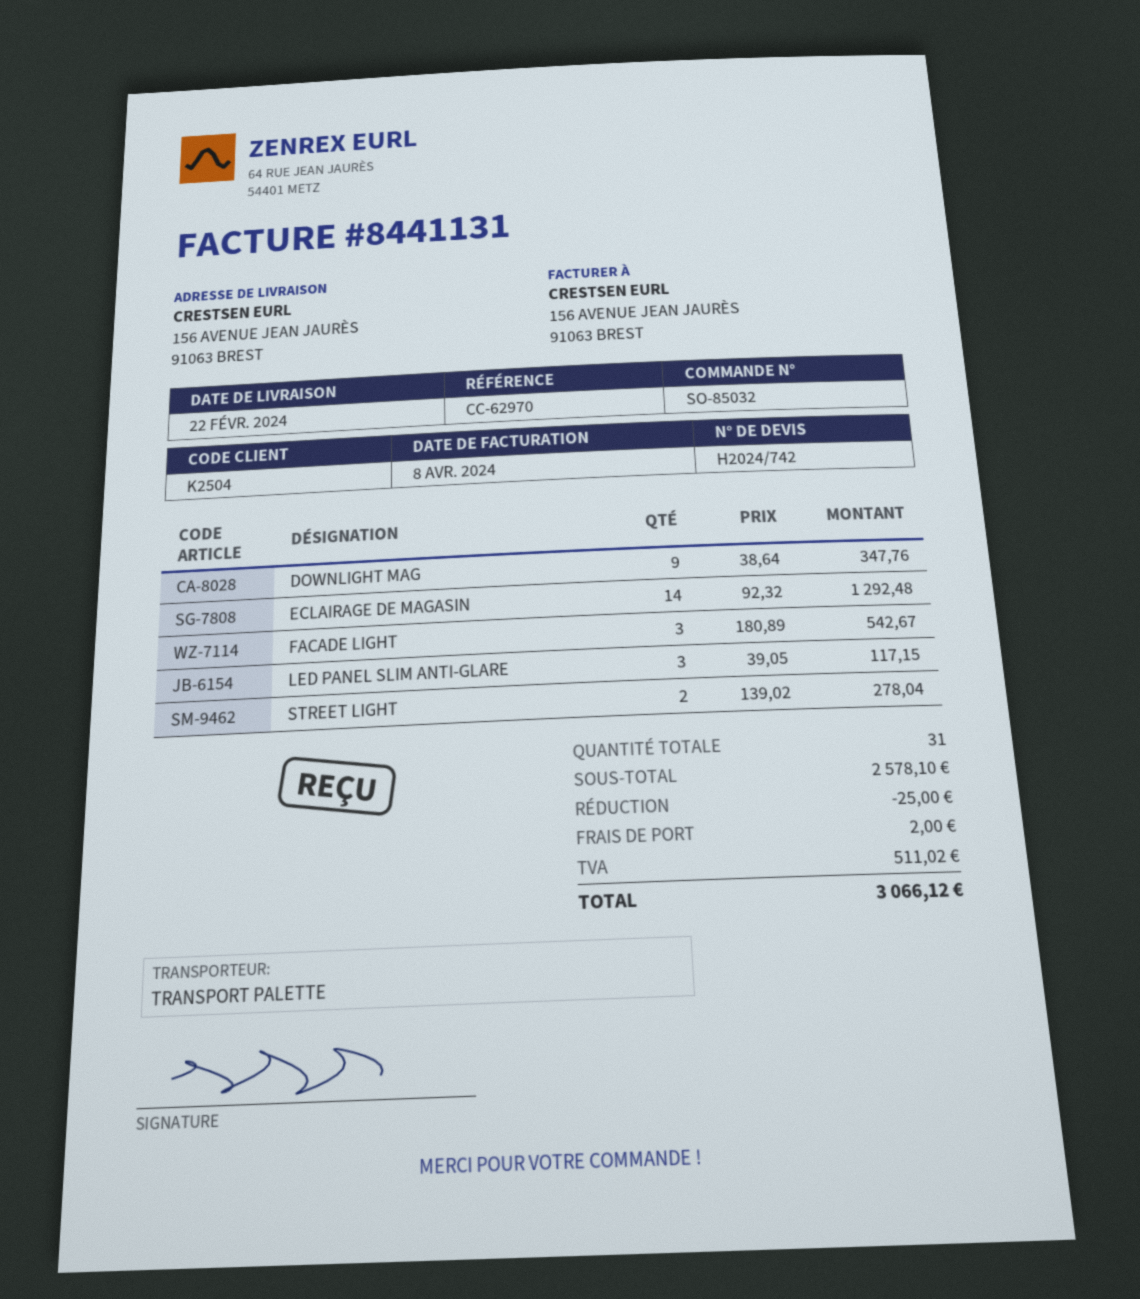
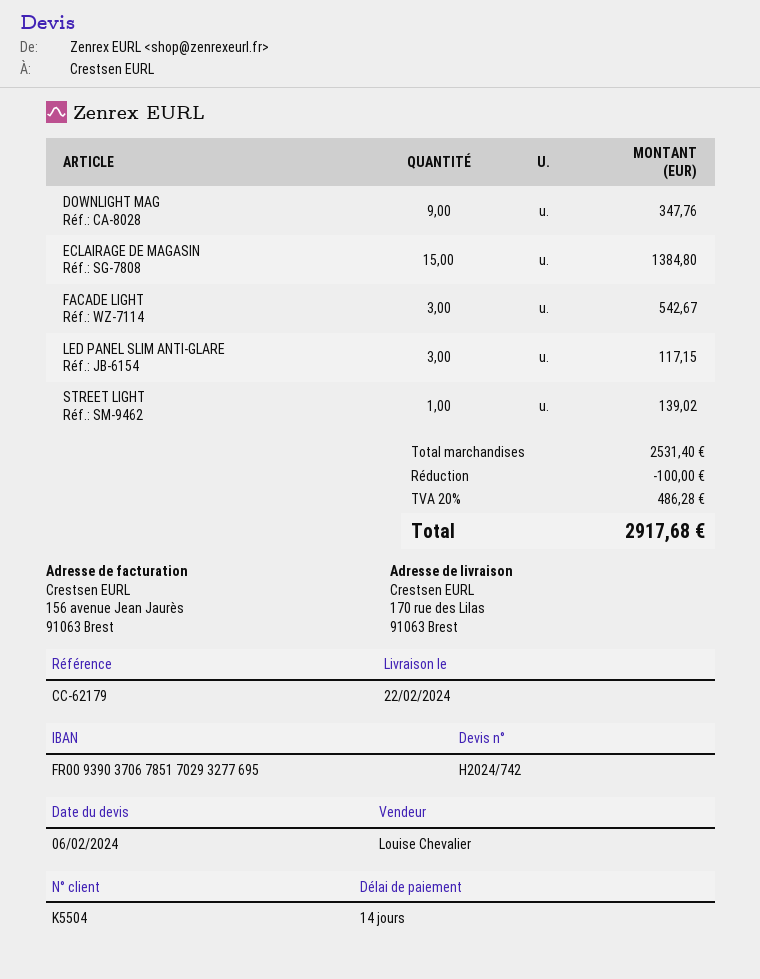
customer number: K2504 -> K5504
reference: CC-62970 -> CC-62179
ship to: 156 AVENUE JEAN JAURÈS, 91063 BREST -> 170 rue des Lilas, 91063 Brest
ECLAIRAGE DE MAGASIN: 14 for 1292.48 -> 15 for 1384.80
STREET LIGHT: 2 for 278.04 -> 1 for 139.02
subtotal: 2578.10 -> 2531.40
discount: 25.00 -> 100.00
shipping: 2.00 -> none
tax: 511.02 -> 486.28
total: 3066.12 -> 2917.68

